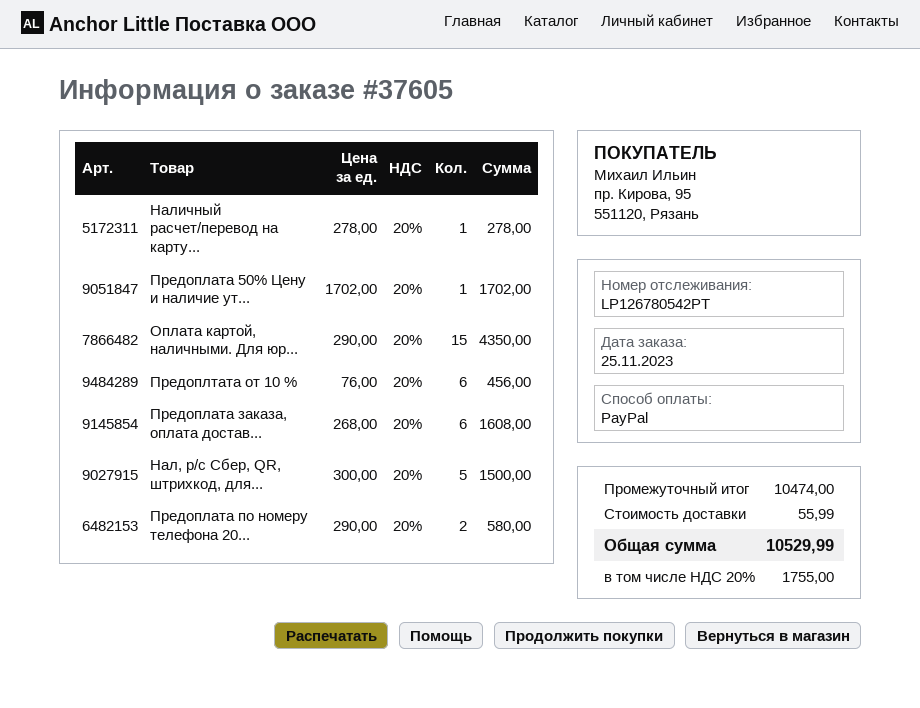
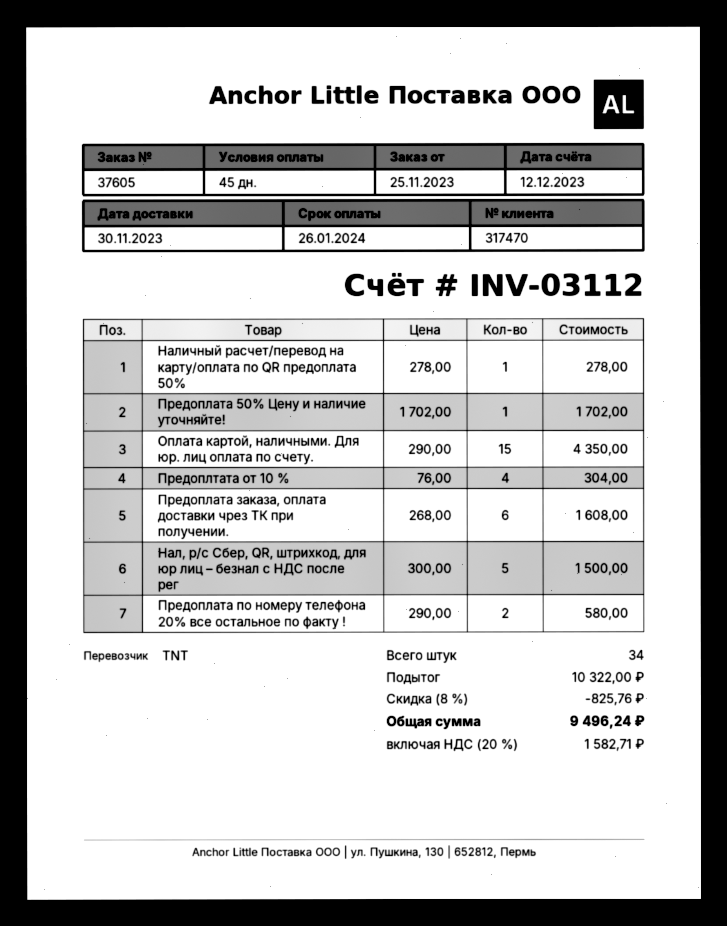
Предоплтата от 10 %: 6 x 76.00 = 456.00 -> 4 x 76.00 = 304.00
subtotal: 10474.00 -> 10322.00
discount: none -> 8% = 825.76
shipping: 55.99 -> none
tax: 20% = 1755.00 -> 20% = 1582.71
total: 10529.99 -> 9496.24

